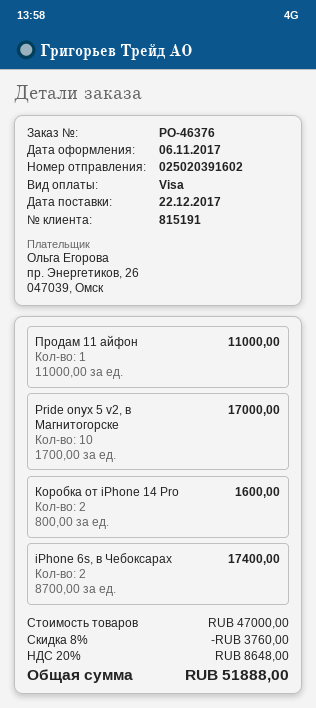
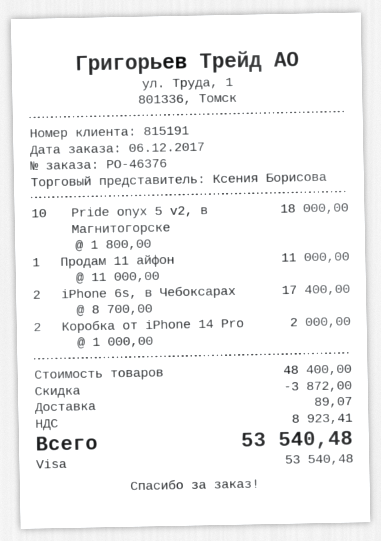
order date: 2017-11-06 -> 2017-12-06
Pride onyx 5 v2, в Магнитогорске: 10 x 1700.00 = 17000.00 -> 10 x 1800.00 = 18000.00
Коробка от iPhone 14 Pro: 2 x 800.00 = 1600.00 -> 2 x 1000.00 = 2000.00
subtotal: 47000.00 -> 48400.00
discount: 3760.00 -> 3872.00
shipping: none -> 89.07
tax: 8648.00 -> 8923.41
total: 51888.00 -> 53540.48

